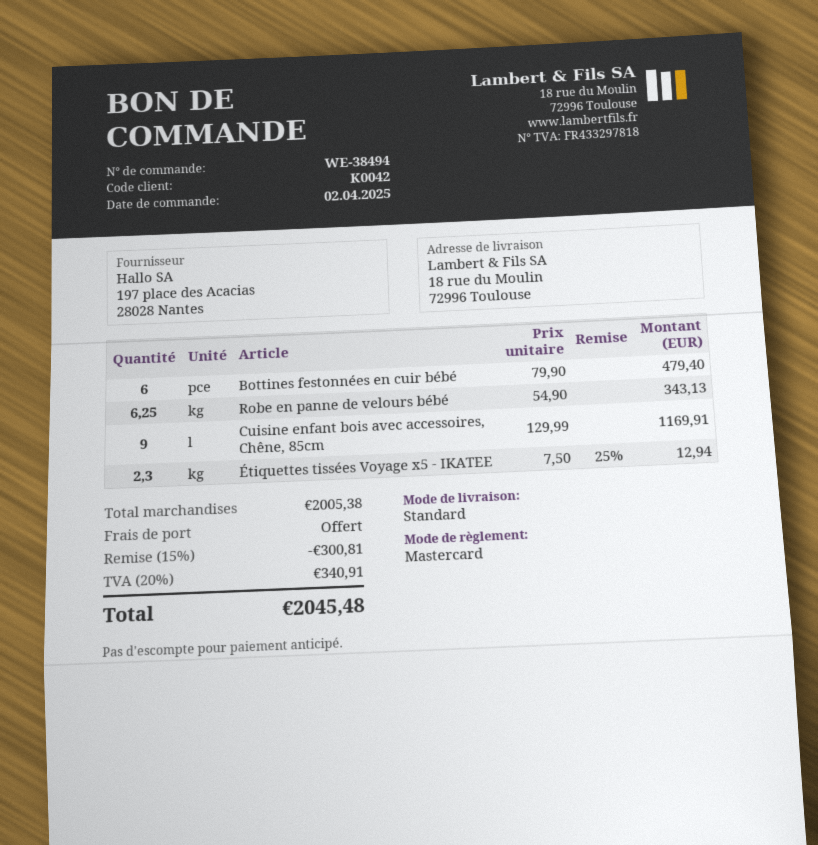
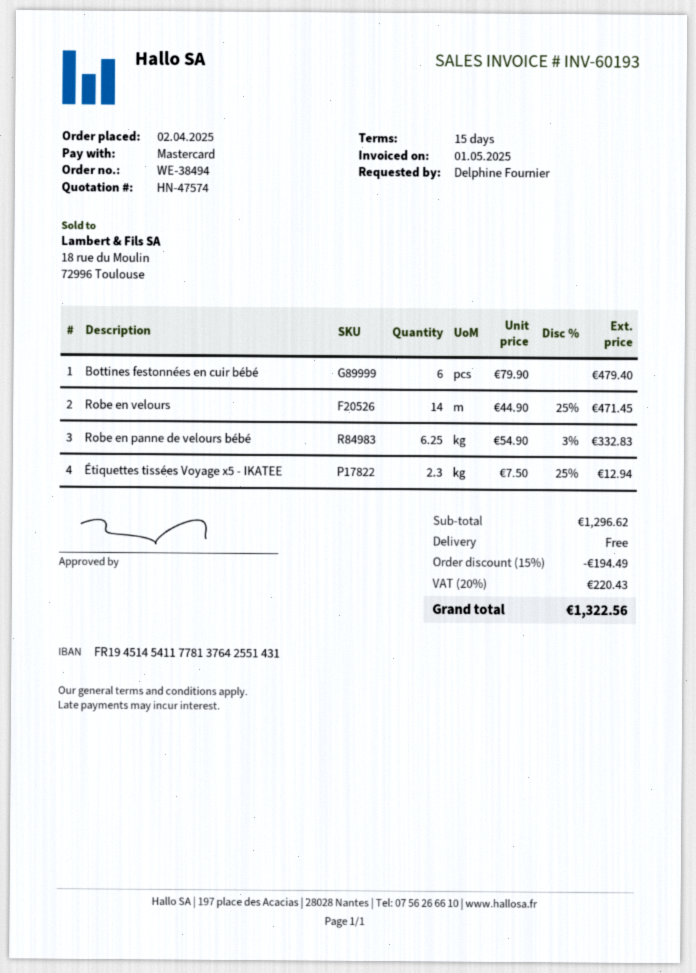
Robe en panne de velours bébé: 6.25 x 54.90 = 343.13 -> 6.25 x 54.90 - 3% = 332.83
Cuisine enfant bois avec accessoires, Chêne, 85cm: 9 x 129.99 = 1169.91 -> none
Robe en velours: none -> 14 x 44.90 - 25% = 471.45
subtotal: 2005.38 -> 1296.62
discount: 15% = 300.81 -> 15% = 194.49
tax: 20% = 340.91 -> 20% = 220.43
total: 2045.48 -> 1322.56

